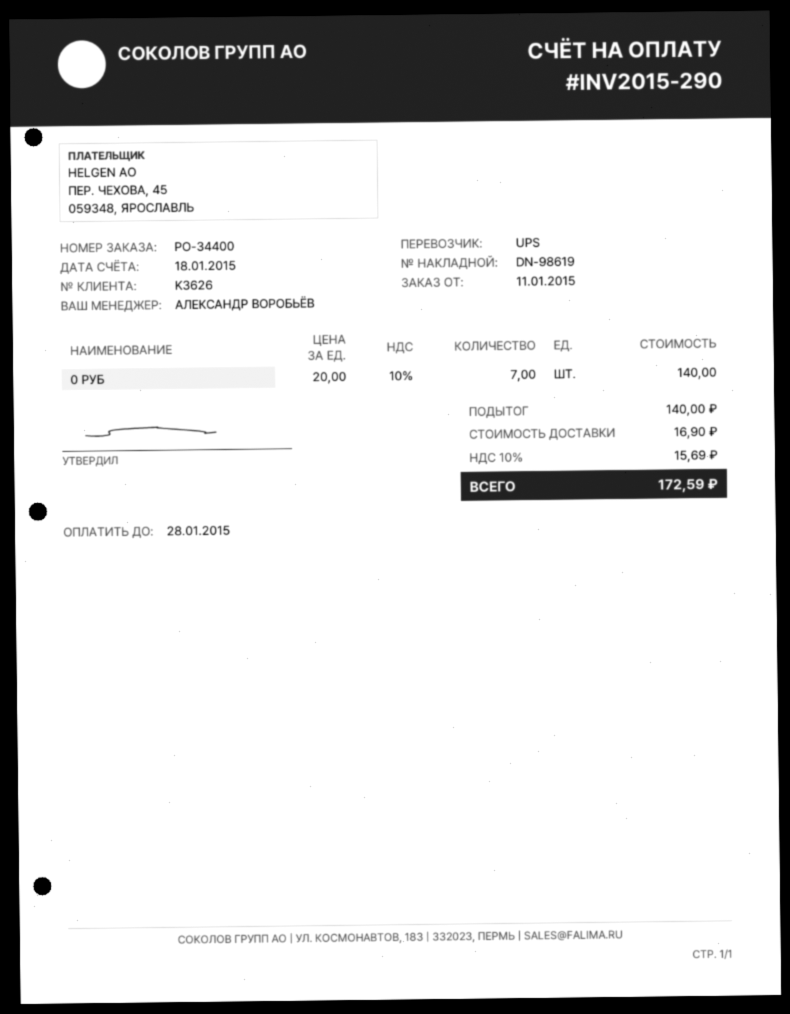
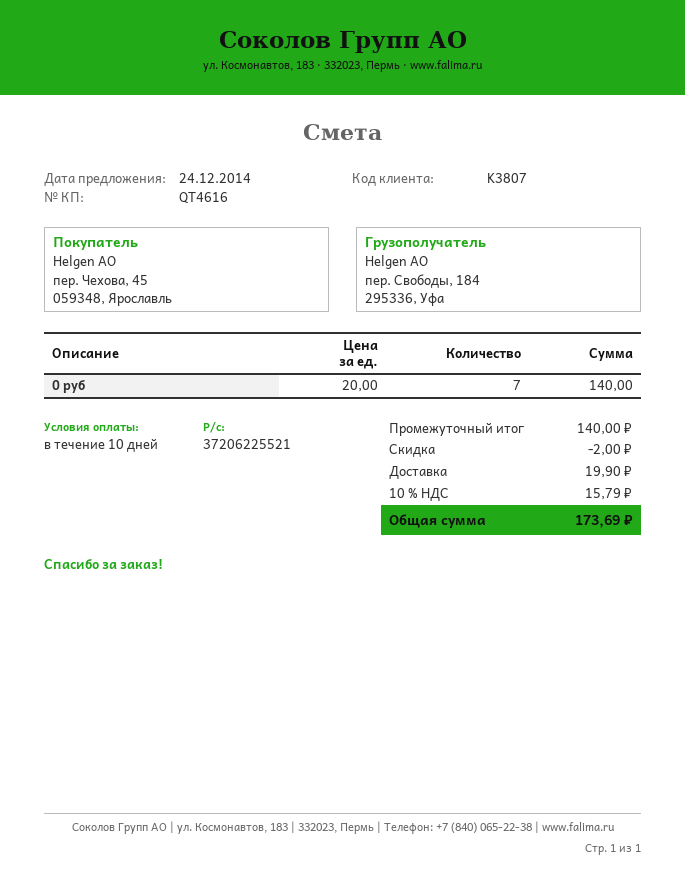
customer number: K3626 -> K3807
discount: none -> 2.00
shipping: 16.90 -> 19.90
tax: 10% = 15.69 -> 10% = 15.79
total: 172.59 -> 173.69

